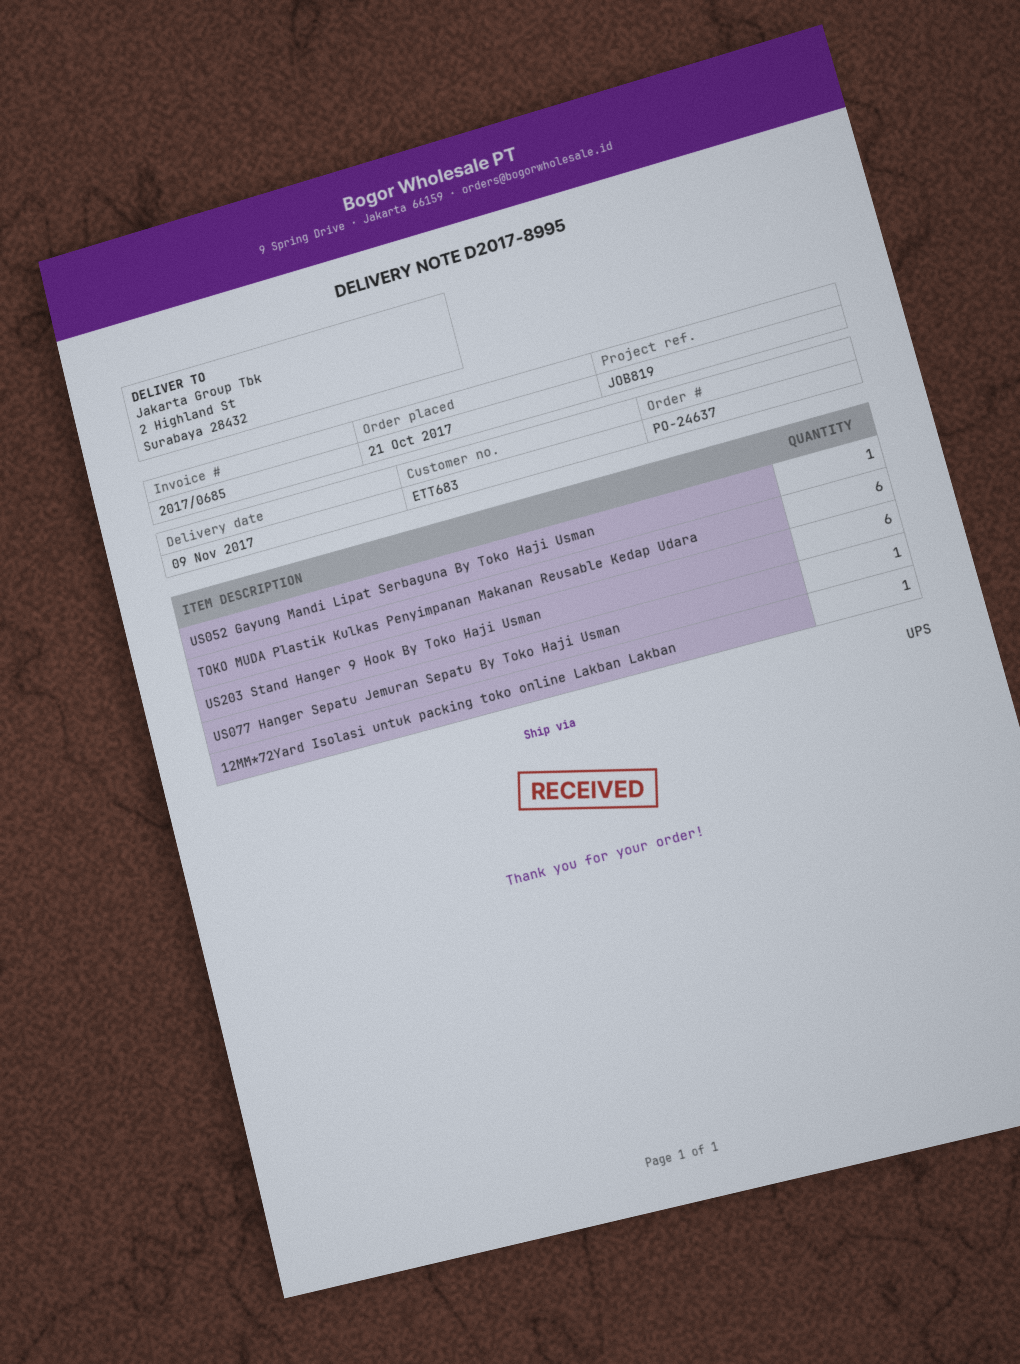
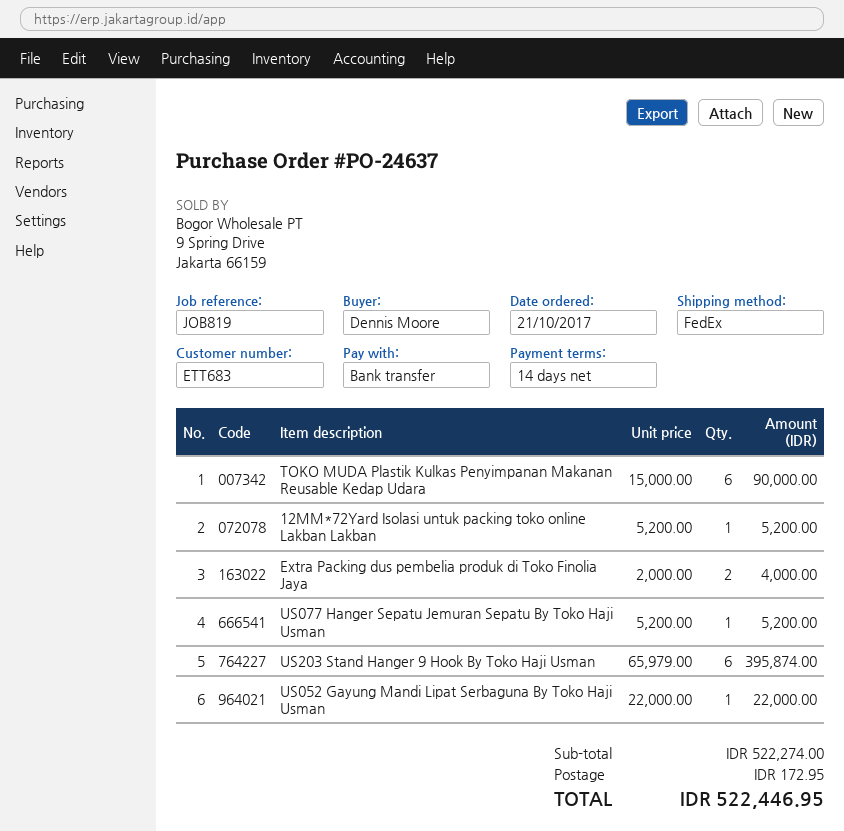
shipping method: UPS -> FedEx
Extra Packing dus pembelia produk di Toko Finolia Jaya: none -> 2

